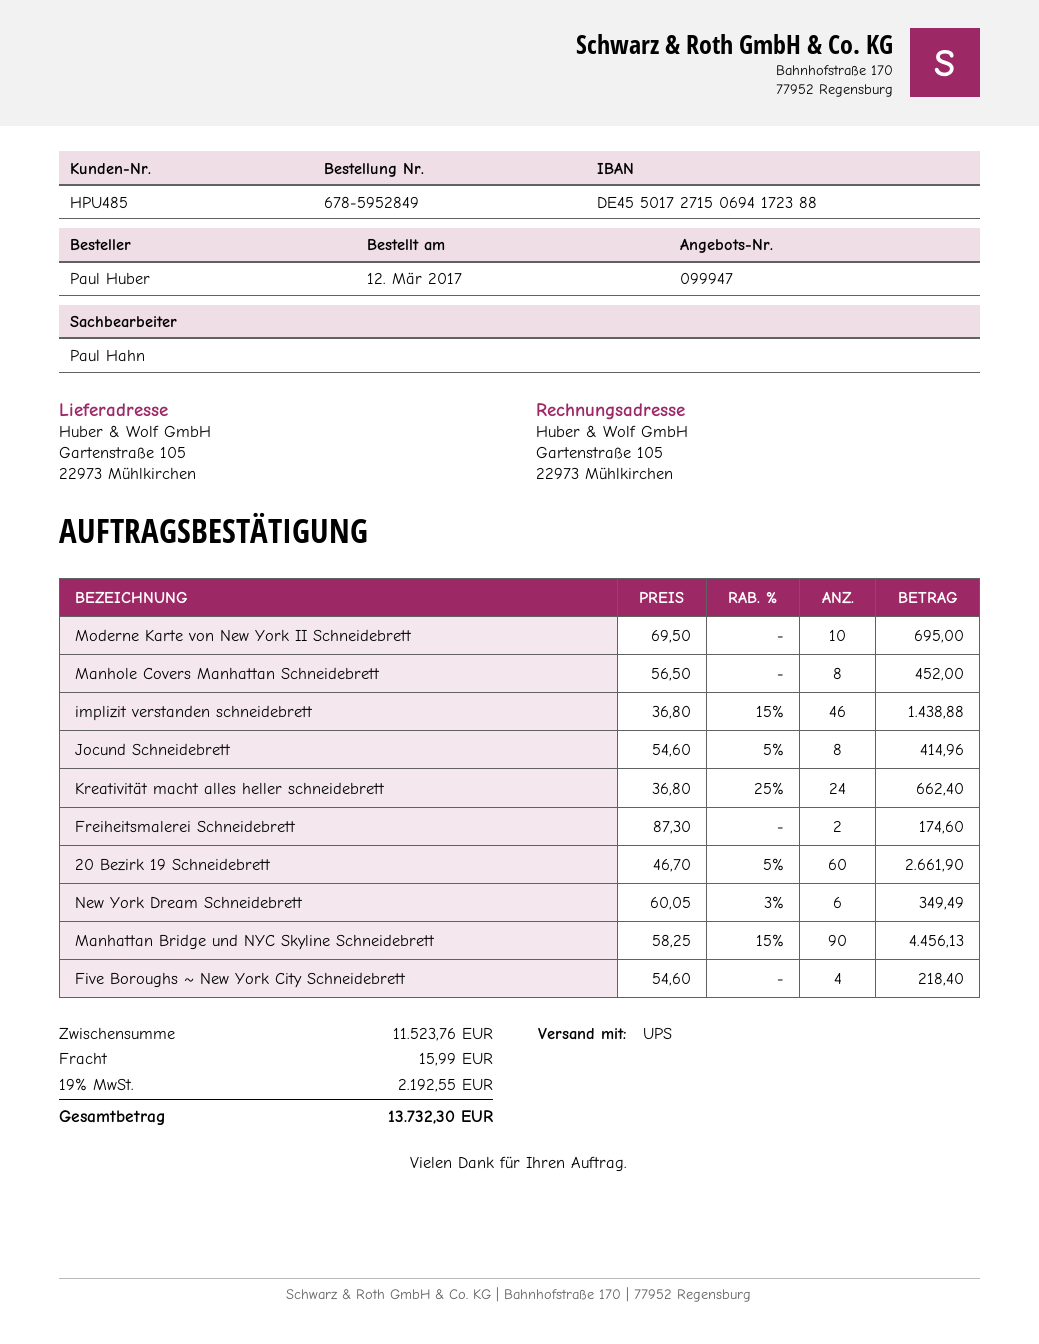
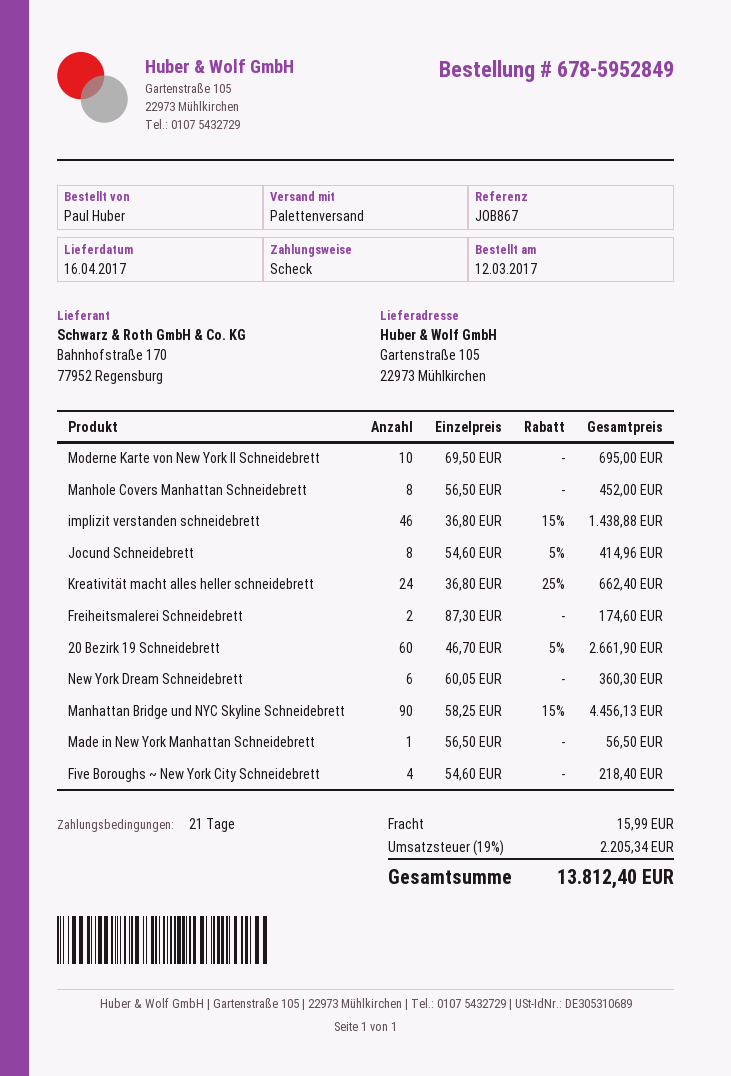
shipping method: UPS -> pallet freight
New York Dream Schneidebrett: 6 x 60.05 - 3% = 349.49 -> 6 x 60.05 = 360.30
Made in New York Manhattan Schneidebrett: none -> 1 x 56.50 = 56.50
tax: 19% = 2192.55 -> 19% = 2205.34
total: 13732.30 -> 13812.40

